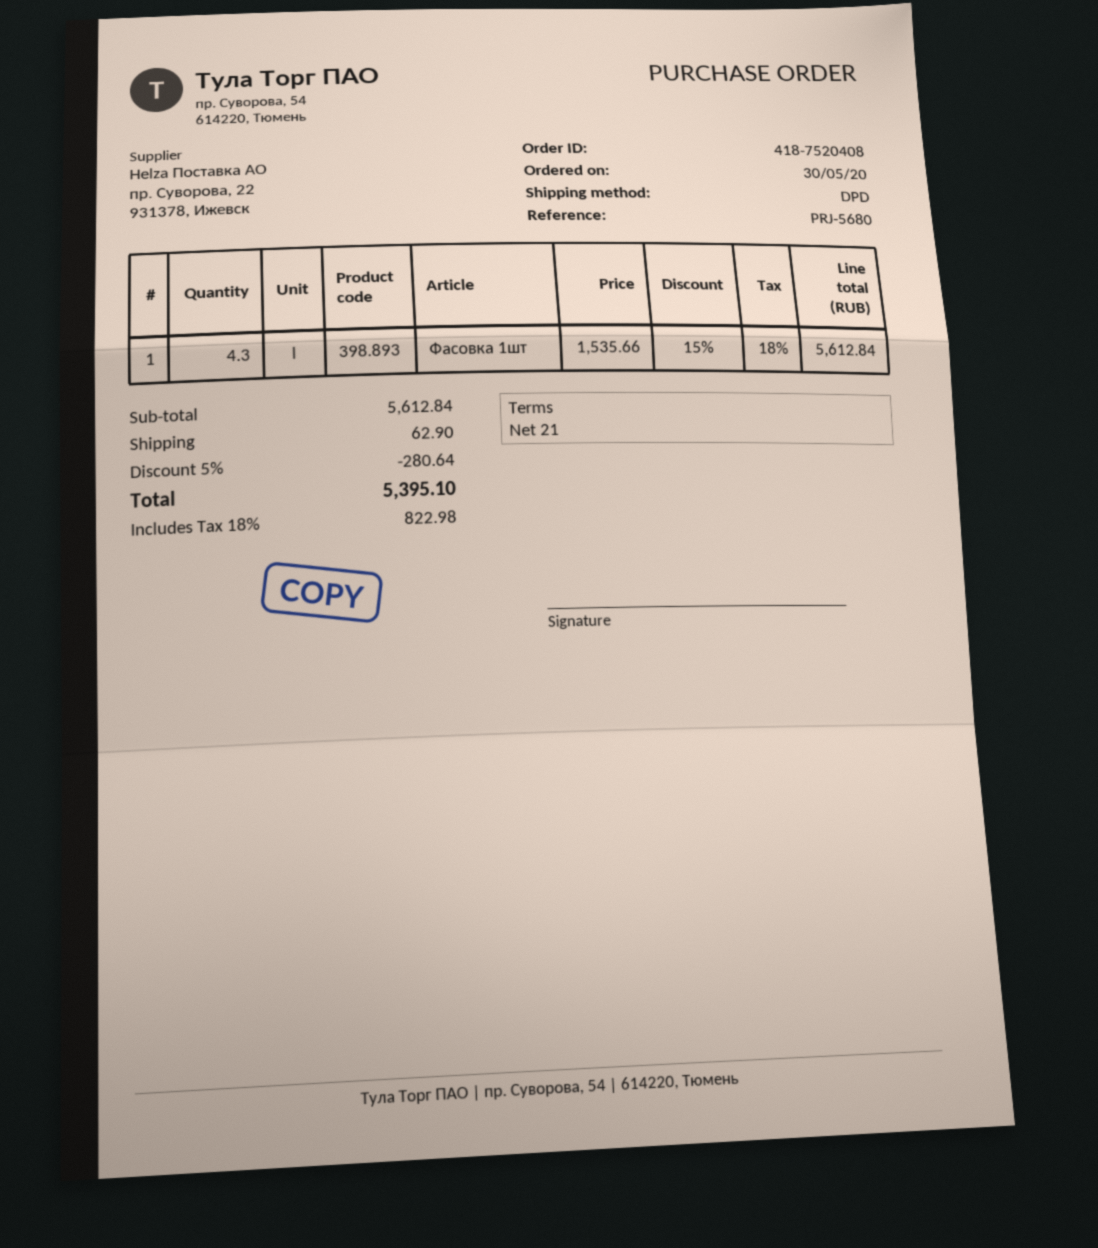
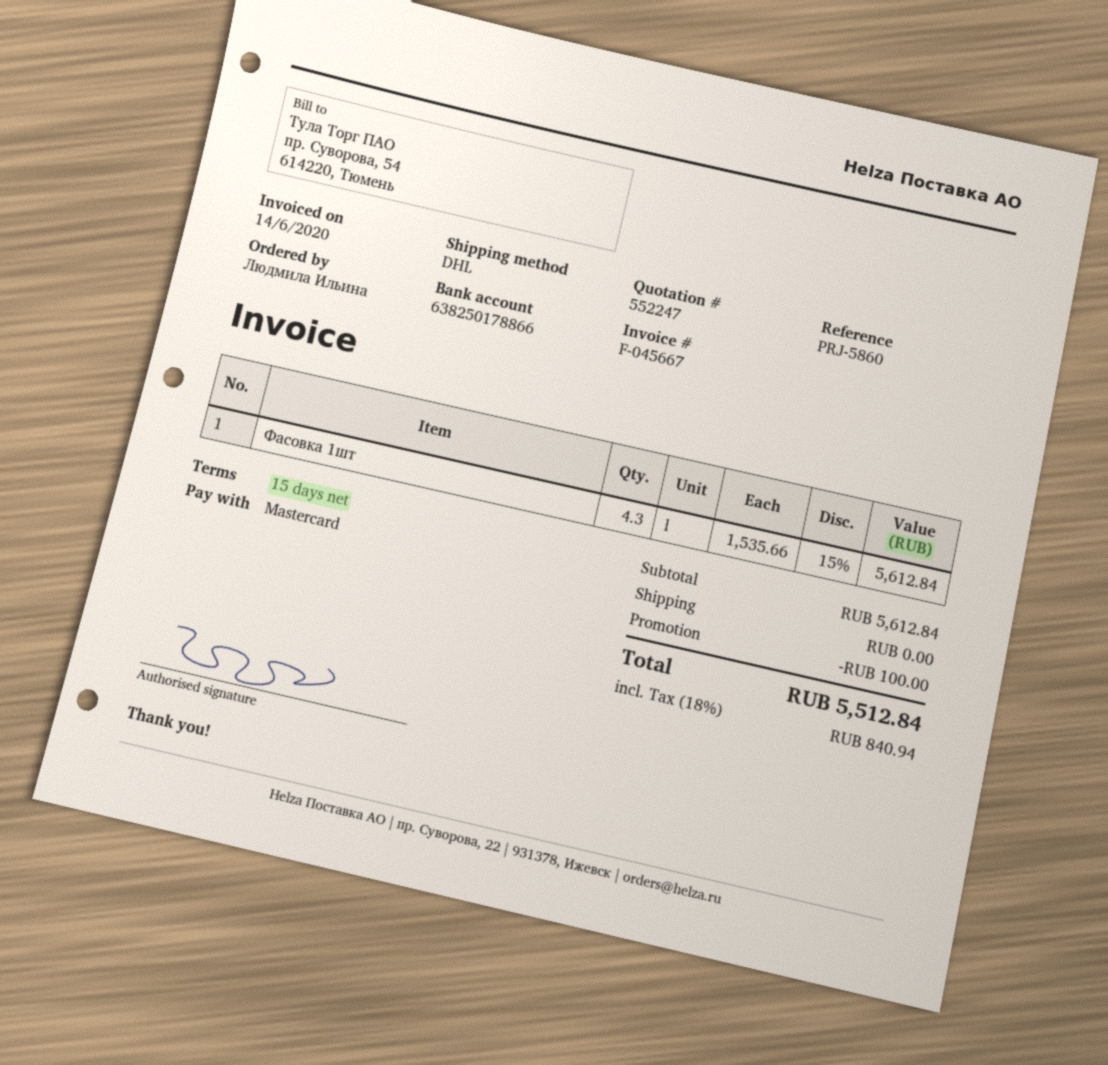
payment terms: 21 days -> 15 days
reference: PRJ-5680 -> PRJ-5860
shipping method: DPD -> DHL
discount: 280.64 -> 100.00
shipping: 62.90 -> 0.00
tax: 18% = 822.98 -> 18% = 840.94
total: 5395.10 -> 5512.84

